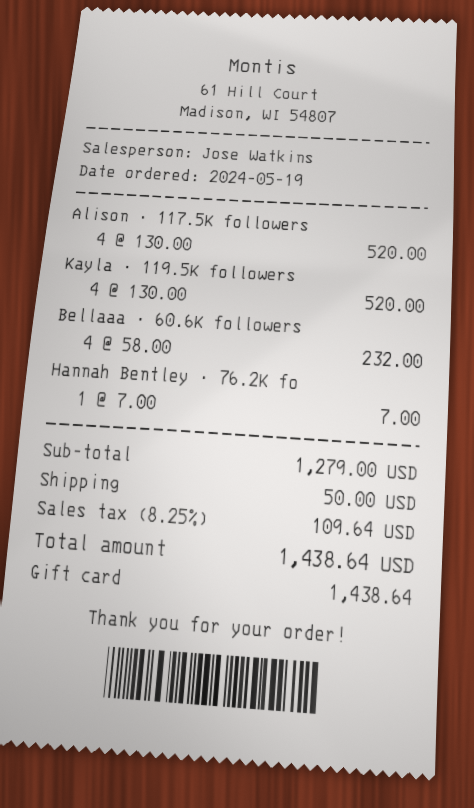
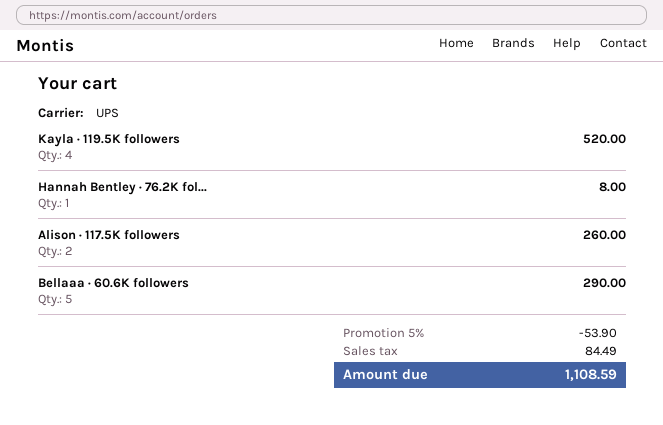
Alison · 117.5K followers: 4 for 520.00 -> 2 for 260.00
Bellaaa · 60.6K followers: 4 for 232.00 -> 5 for 290.00
Hannah Bentley · 76.2K fo: 1 for 7.00 -> 1 for 8.00
discount: none -> 5% = 53.90
shipping: 50.00 -> none
tax: 109.64 -> 84.49
total: 1438.64 -> 1108.59

